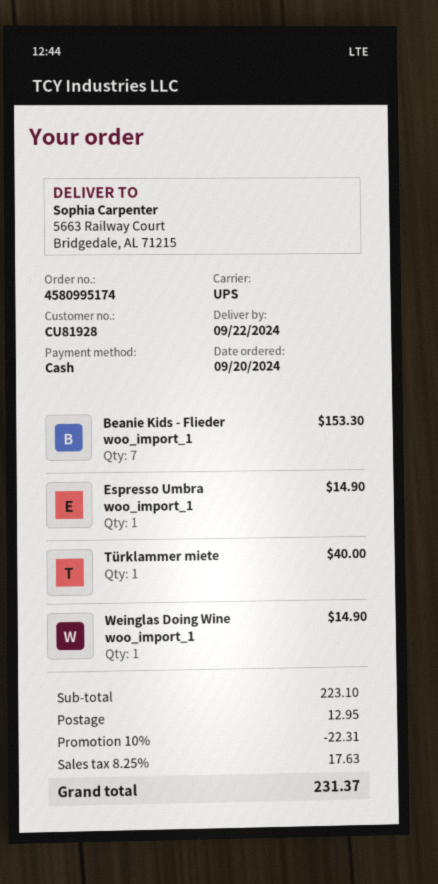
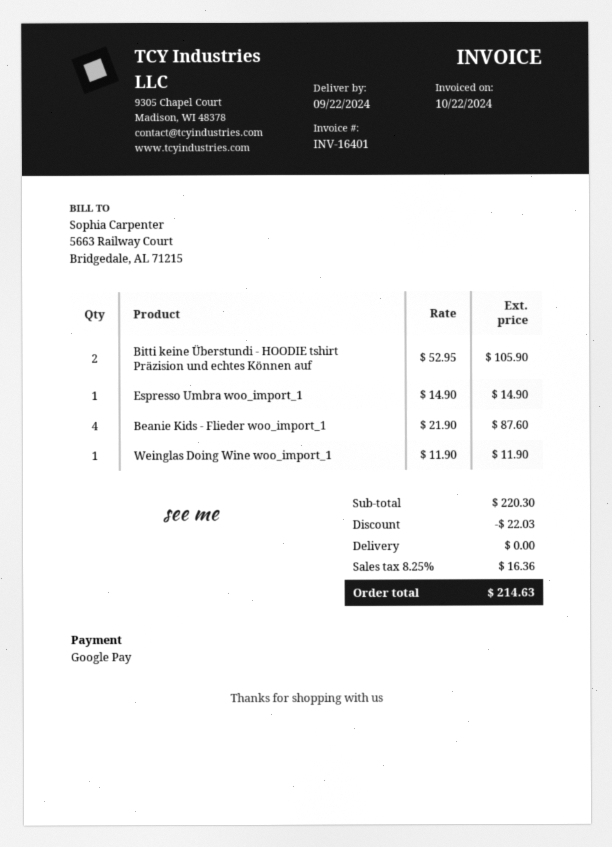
payment method: cash -> Google Pay
Beanie Kids - Flieder woo_import_1: 7 for 153.30 -> 4 for 87.60
Türklammer miete: 1 for 40.00 -> none
Weinglas Doing Wine woo_import_1: 1 for 14.90 -> 1 for 11.90
Bitti keine Überstundi - HOODIE tshirt Präzision und echtes Können auf: none -> 2 for 105.90
subtotal: 223.10 -> 220.30
discount: 22.31 -> 22.03
shipping: 12.95 -> 0.00
tax: 8.25% = 17.63 -> 8.25% = 16.36
total: 231.37 -> 214.63

